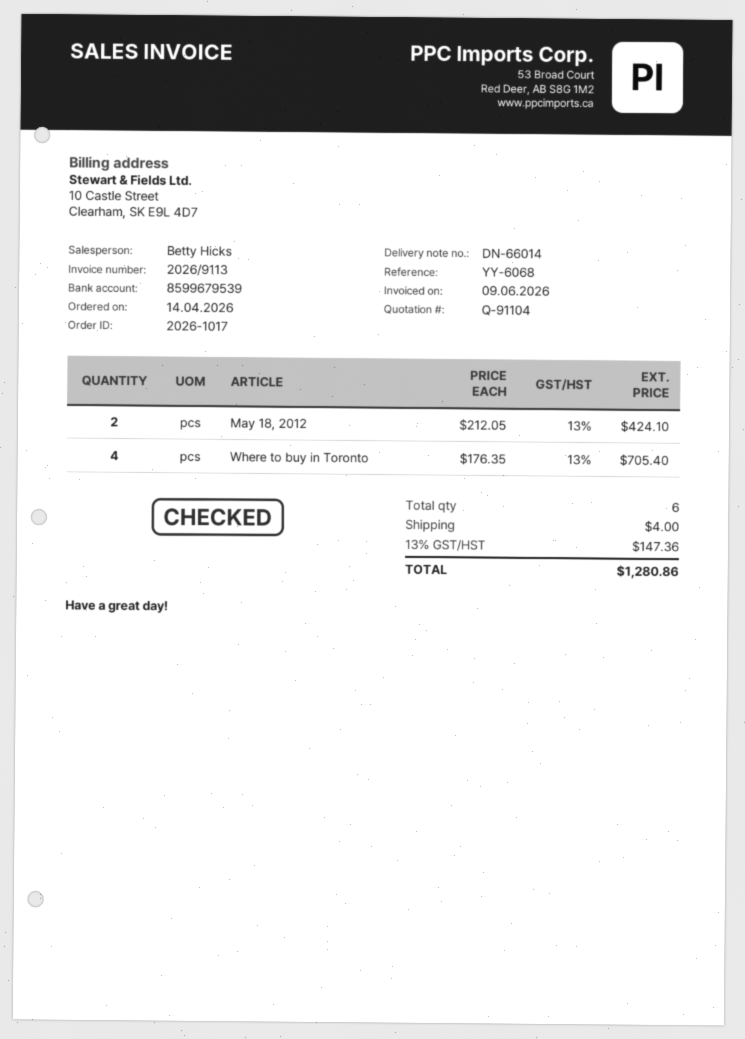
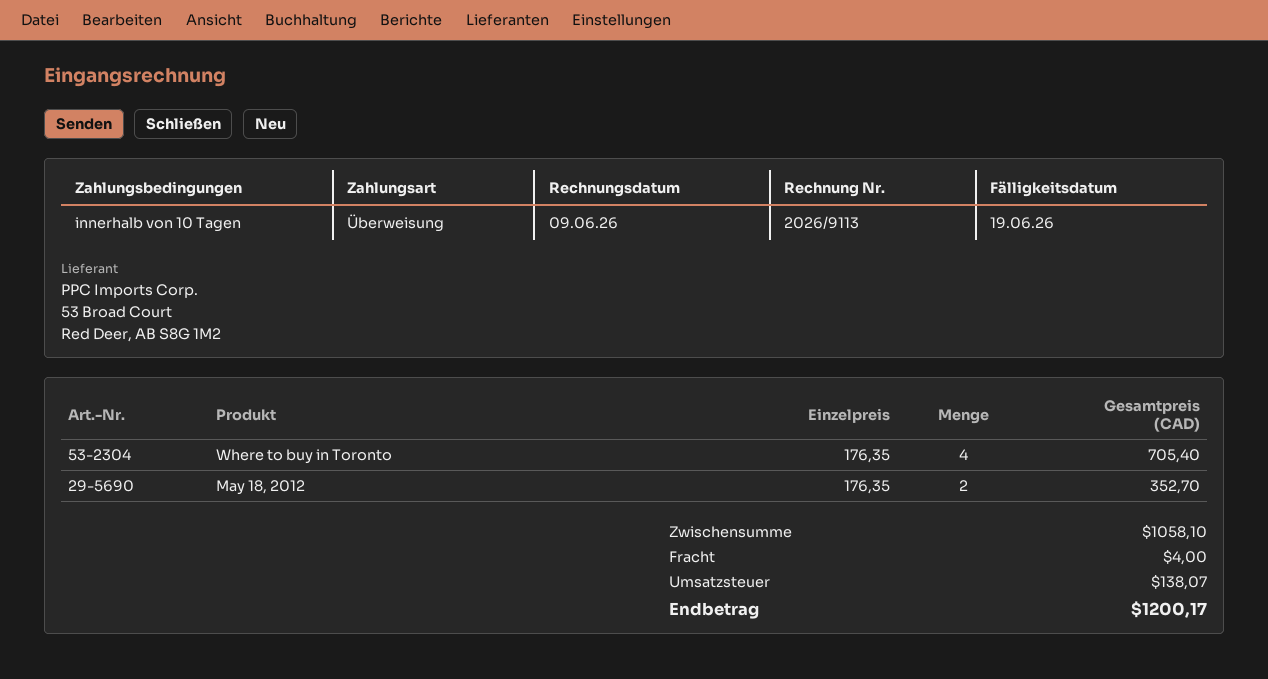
May 18, 2012: 2 x 212.05 = 424.10 -> 2 x 176.35 = 352.70
tax: 147.36 -> 138.07
total: 1280.86 -> 1200.17

